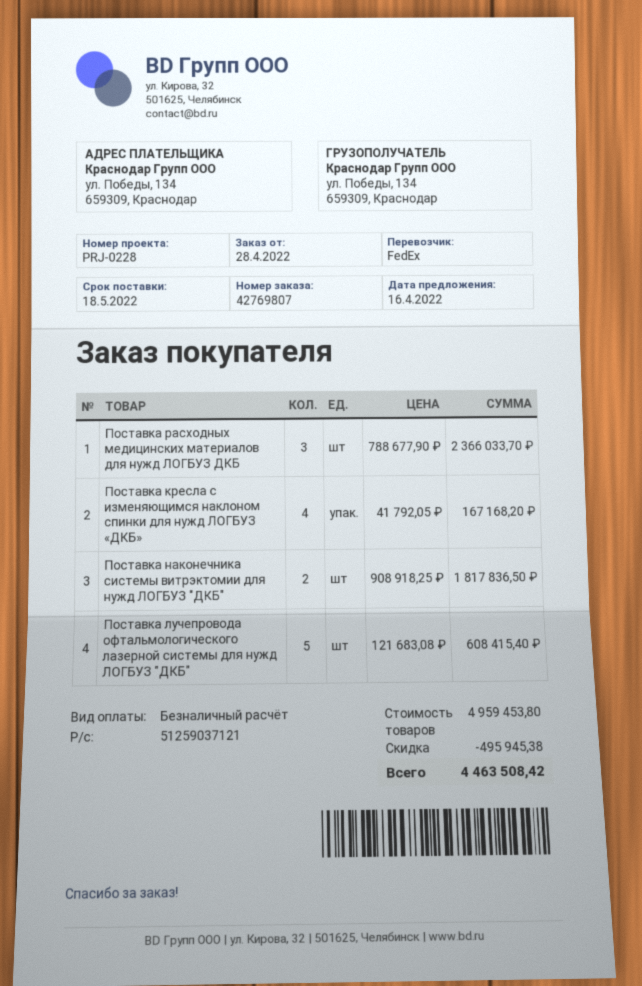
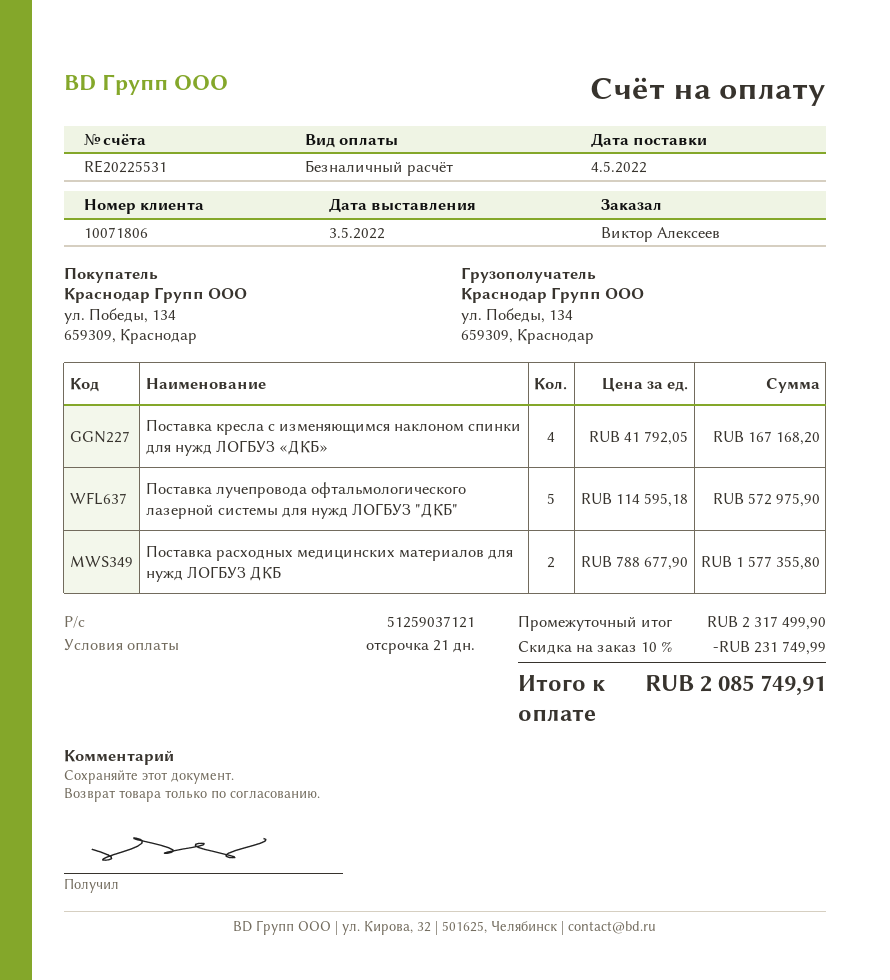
delivery date: 2022-05-18 -> 2022-05-04
Поставка расходных медицинских материалов для нужд ЛОГБУЗ ДКБ: 3 x 788677.90 = 2366033.70 -> 2 x 788677.90 = 1577355.80
Поставка наконечника системы витрэктомии для нужд ЛОГБУЗ "ДКБ": 2 x 908918.25 = 1817836.50 -> none
Поставка лучепровода офтальмологического лазерной системы для нужд ЛОГБУЗ "ДКБ": 5 x 121683.08 = 608415.40 -> 5 x 114595.18 = 572975.90
subtotal: 4959453.80 -> 2317499.90
discount: 495945.38 -> 231749.99
total: 4463508.42 -> 2085749.91

